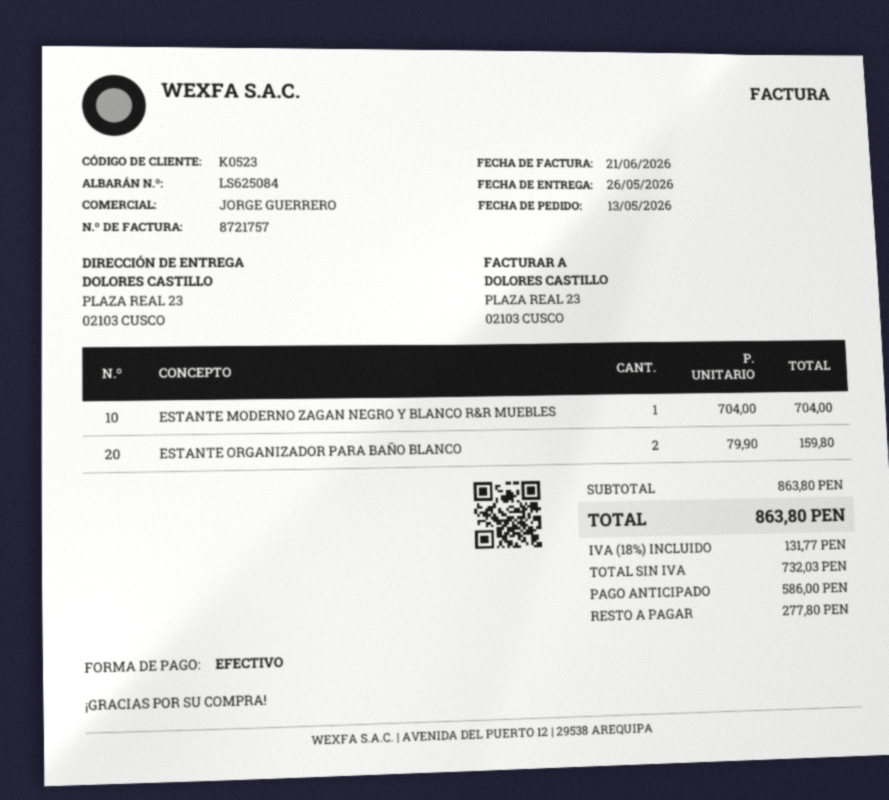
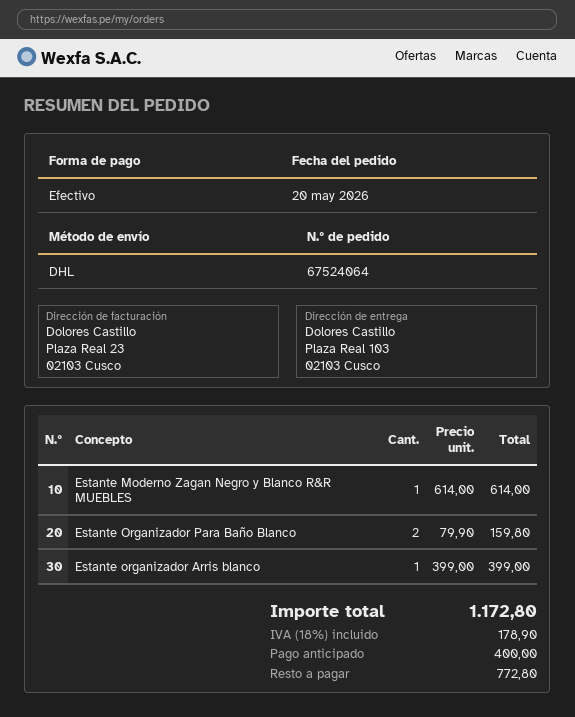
order date: 2026-05-13 -> 2026-05-20
ship to: PLAZA REAL 23, 02103 CUSCO -> Plaza Real 103, 02103 Cusco
ESTANTE MODERNO ZAGAN NEGRO Y BLANCO R&R MUEBLES: 1 x 704.00 = 704.00 -> 1 x 614.00 = 614.00
Estante organizador Arris blanco: none -> 1 x 399.00 = 399.00
tax: 18% = 131.77 -> 18% = 178.90
total: 863.80 -> 1172.80
deposit: 586.00 -> 400.00
balance: 277.80 -> 772.80

